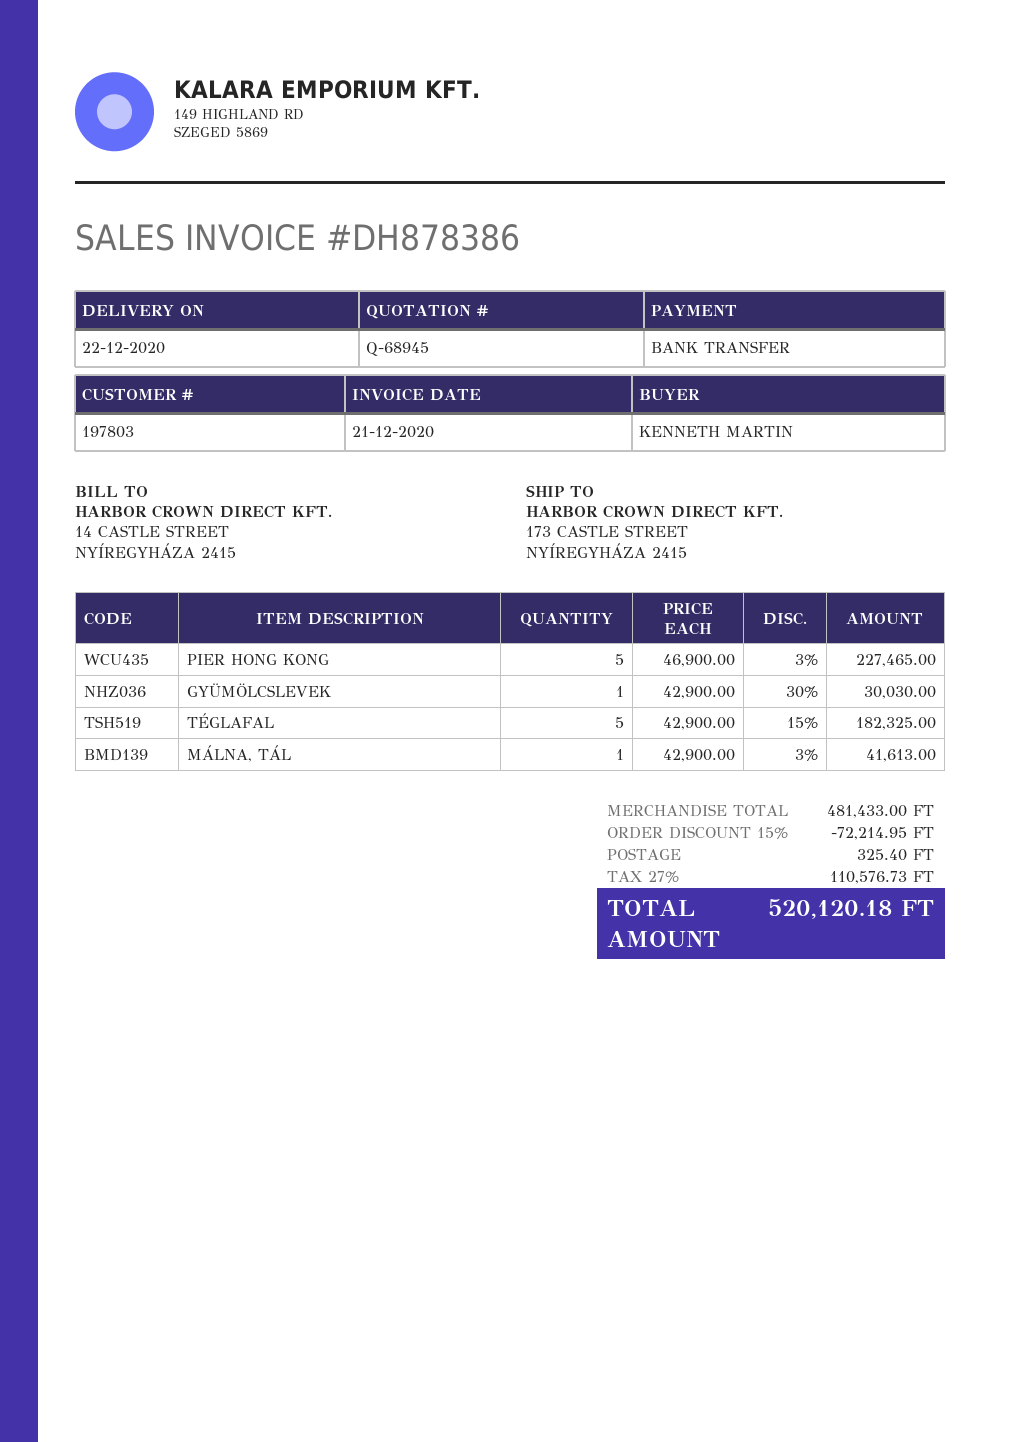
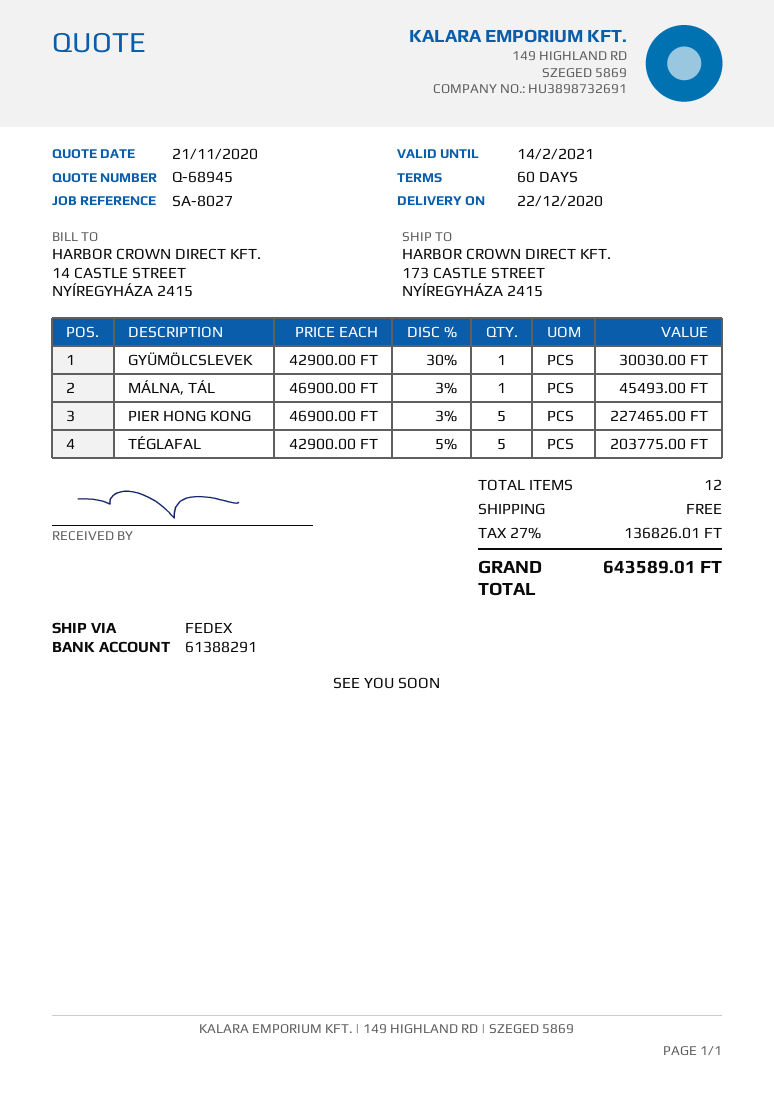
TÉGLAFAL: 5 x 42900.00 - 15% = 182325.00 -> 5 x 42900.00 - 5% = 203775.00
MÁLNA, TÁL: 1 x 42900.00 - 3% = 41613.00 -> 1 x 46900.00 - 3% = 45493.00
discount: 15% = 72214.95 -> none
shipping: 325.40 -> 0.00
tax: 27% = 110576.73 -> 27% = 136826.01
total: 520120.18 -> 643589.01

